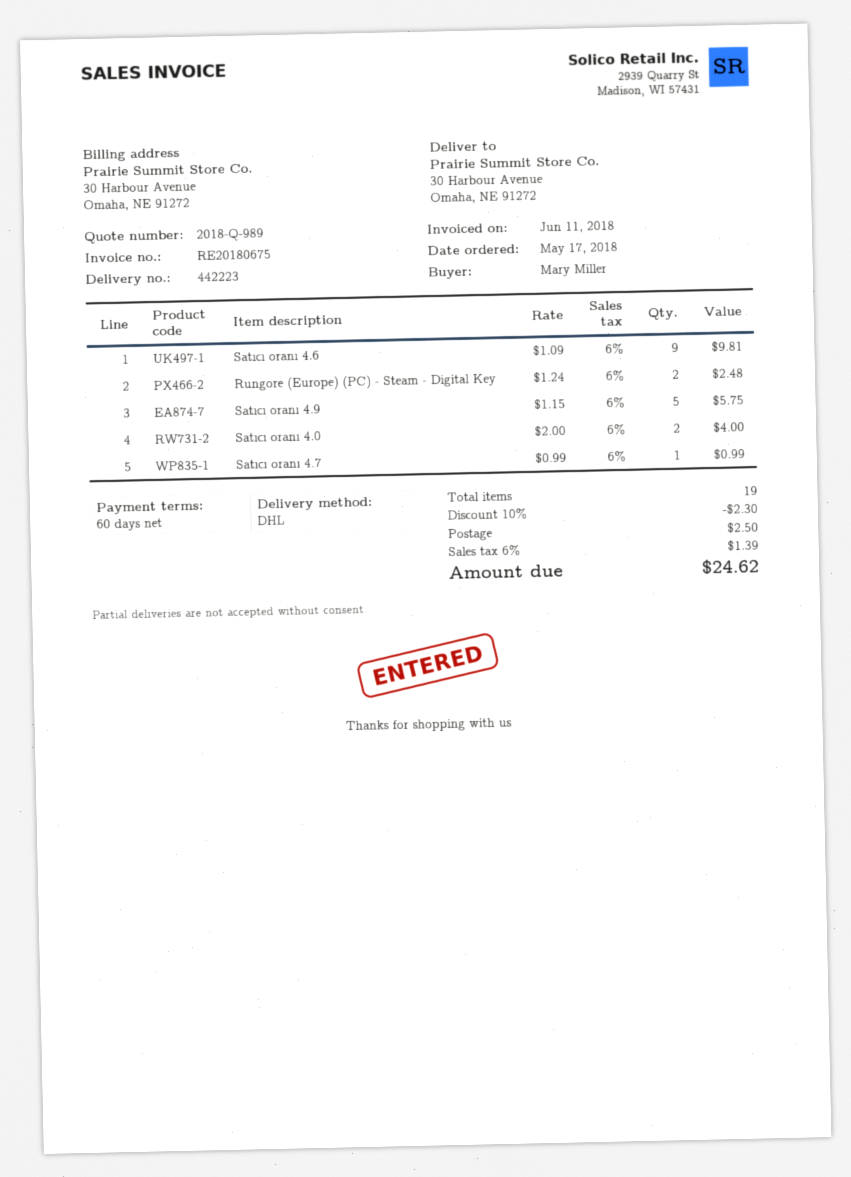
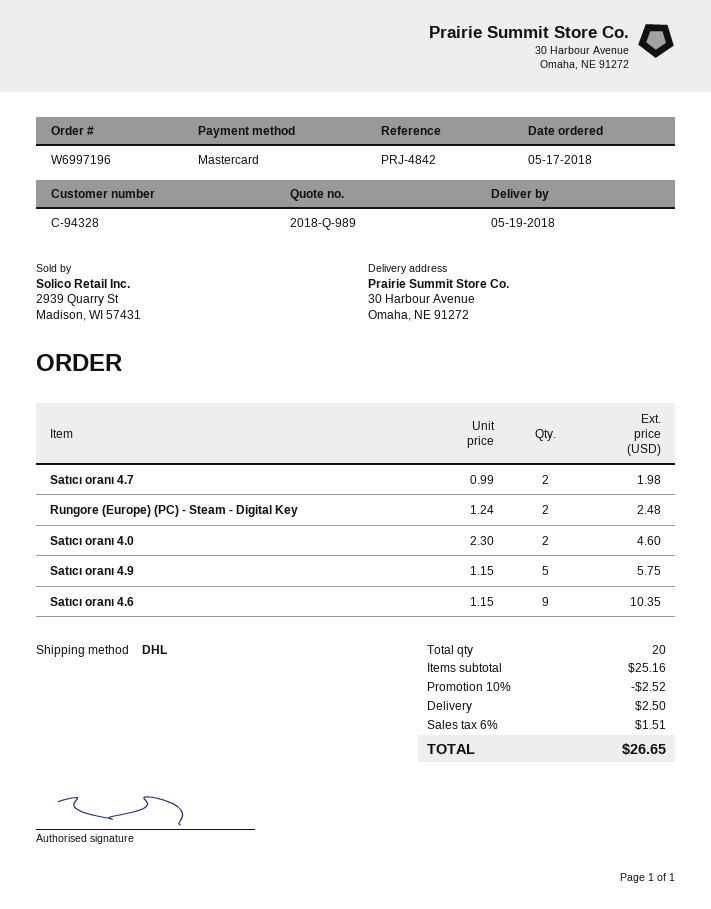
Satıcı oranı 4.6: 9 x 1.09 = 9.81 -> 9 x 1.15 = 10.35
Satıcı oranı 4.0: 2 x 2.00 = 4.00 -> 2 x 2.30 = 4.60
Satıcı oranı 4.7: 1 x 0.99 = 0.99 -> 2 x 0.99 = 1.98
total quantity: 19 -> 20
discount: 10% = 2.30 -> 10% = 2.52
tax: 6% = 1.39 -> 6% = 1.51
total: 24.62 -> 26.65

